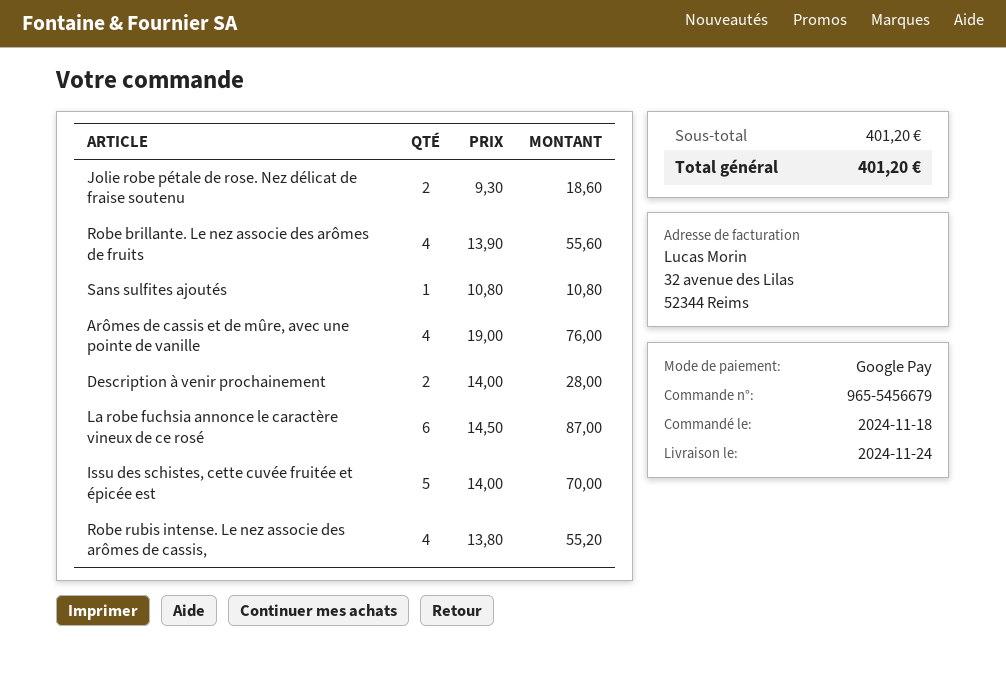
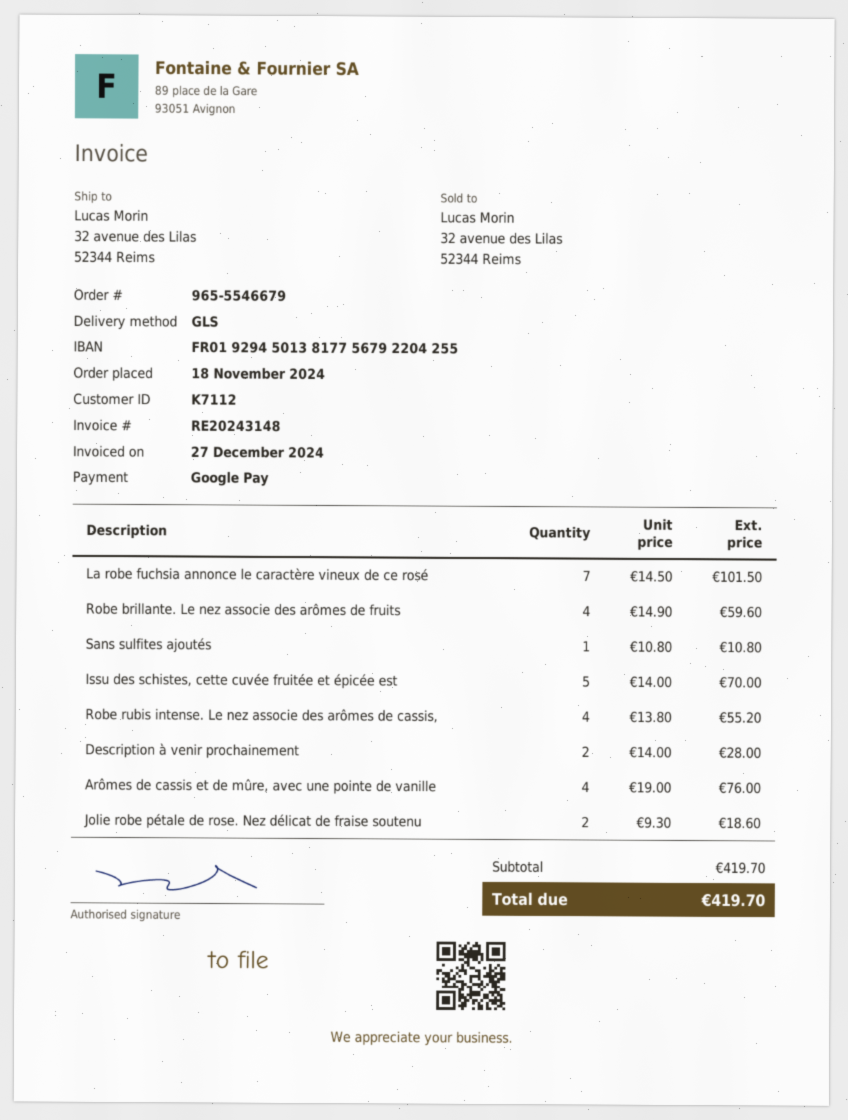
order number: 965-5456679 -> 965-5546679
Robe brillante. Le nez associe des arômes de fruits: 4 x 13.90 = 55.60 -> 4 x 14.90 = 59.60
La robe fuchsia annonce le caractère vineux de ce rosé: 6 x 14.50 = 87.00 -> 7 x 14.50 = 101.50
subtotal: 401.20 -> 419.70
total: 401.20 -> 419.70

